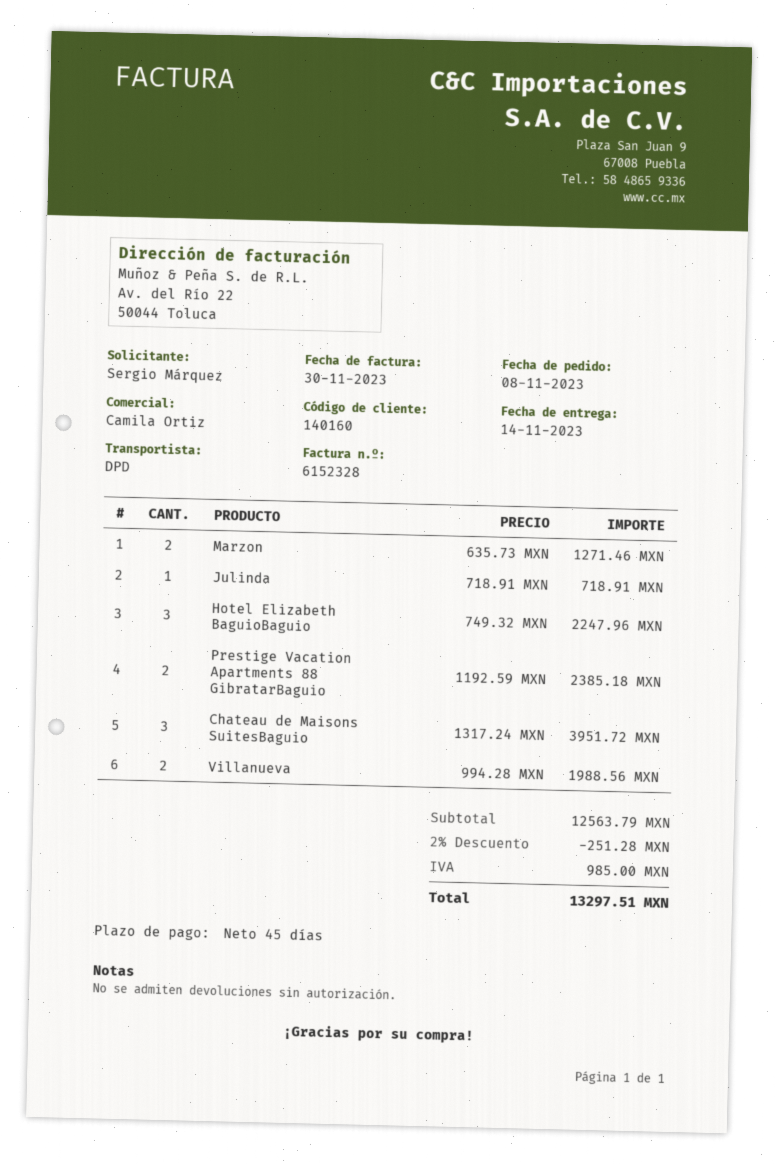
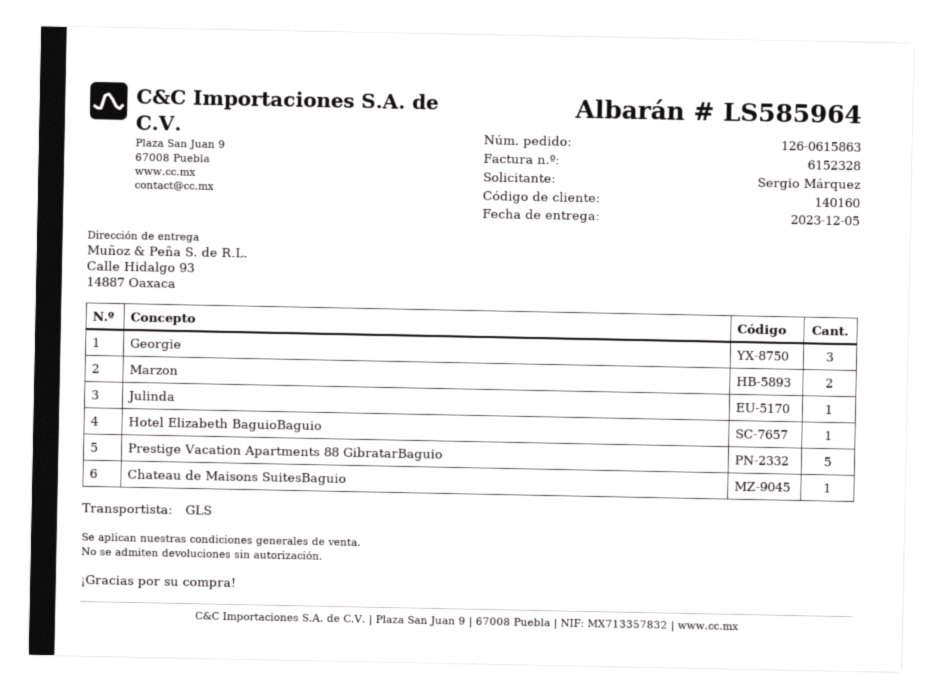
delivery date: 2023-11-14 -> 2023-12-05
shipping method: DPD -> GLS
Hotel Elizabeth BaguioBaguio: 3 -> 1
Prestige Vacation Apartments 88 GibratarBaguio: 2 -> 5
Chateau de Maisons SuitesBaguio: 3 -> 1
Villanueva: 2 -> none
Georgie: none -> 3

